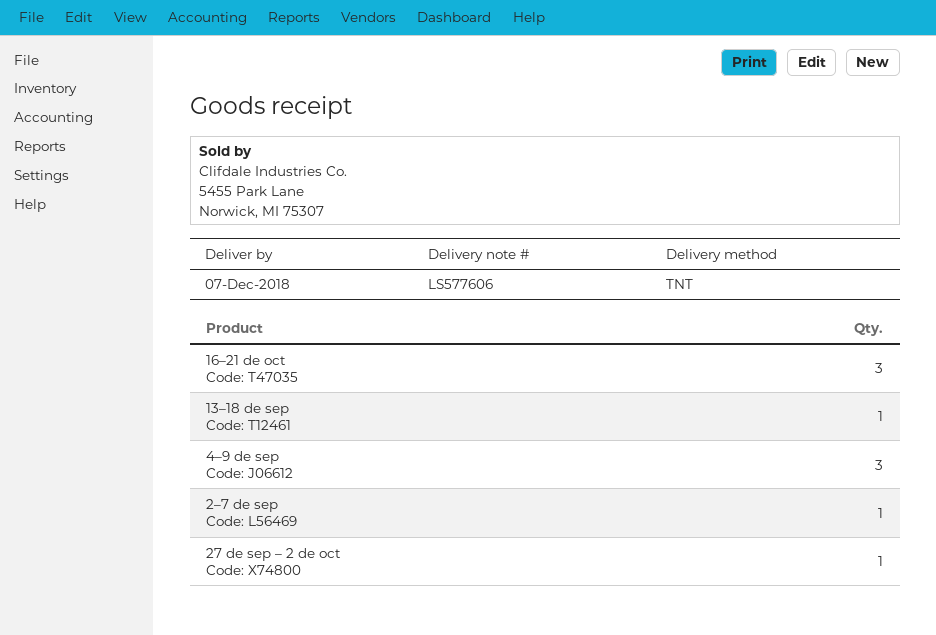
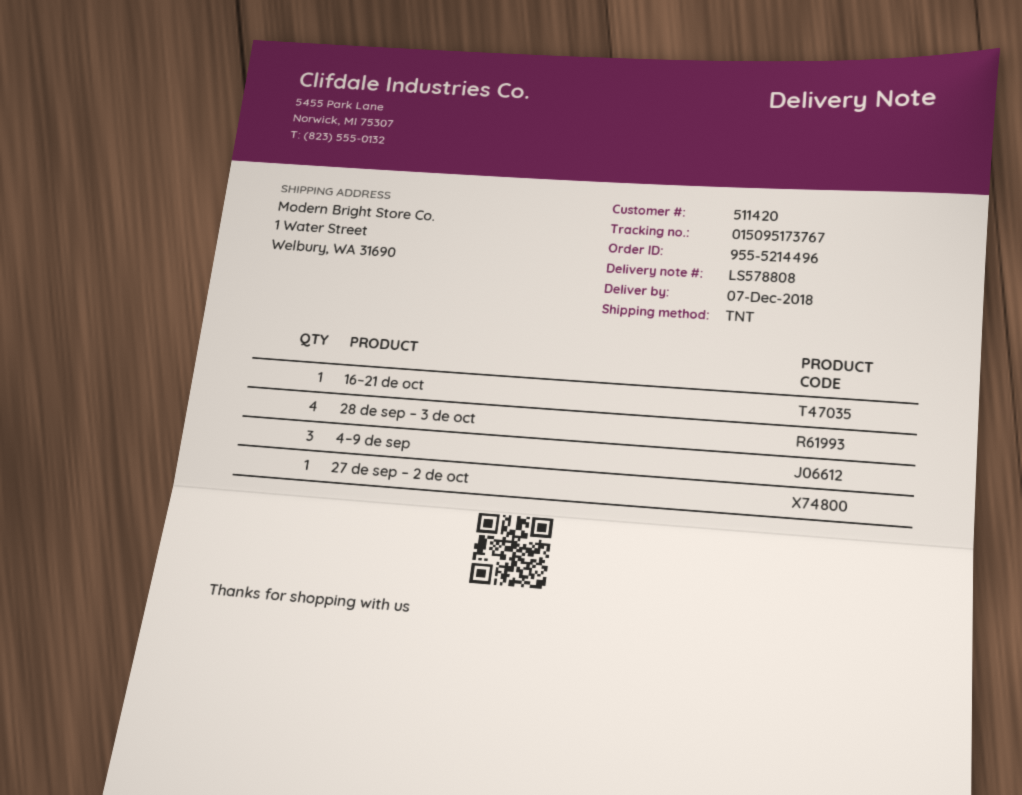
delivery note number: LS577606 -> LS578808
16–21 de oct: 3 -> 1
13–18 de sep: 1 -> none
2–7 de sep: 1 -> none
28 de sep – 3 de oct: none -> 4

